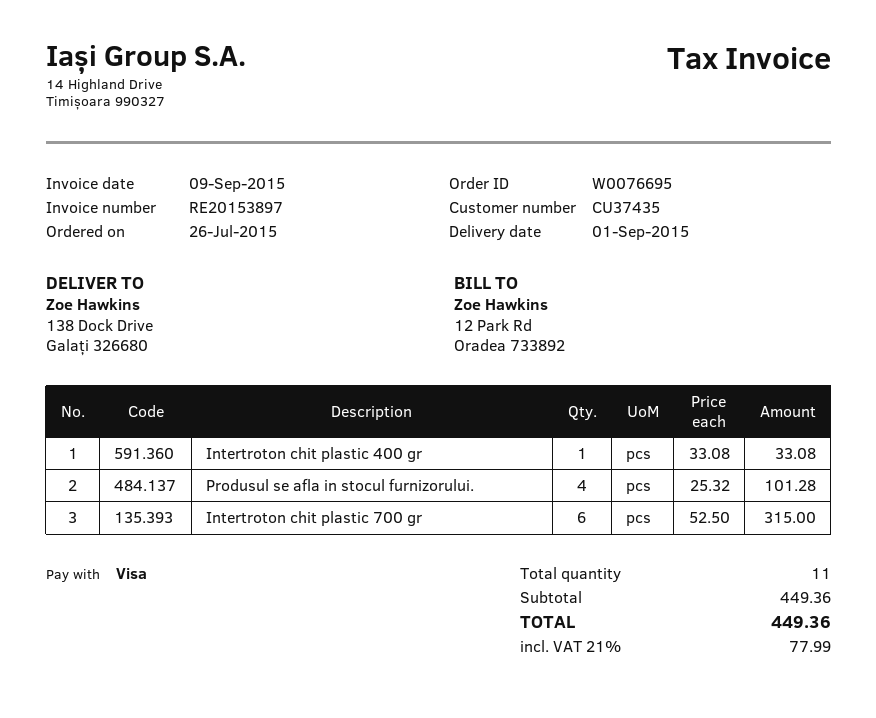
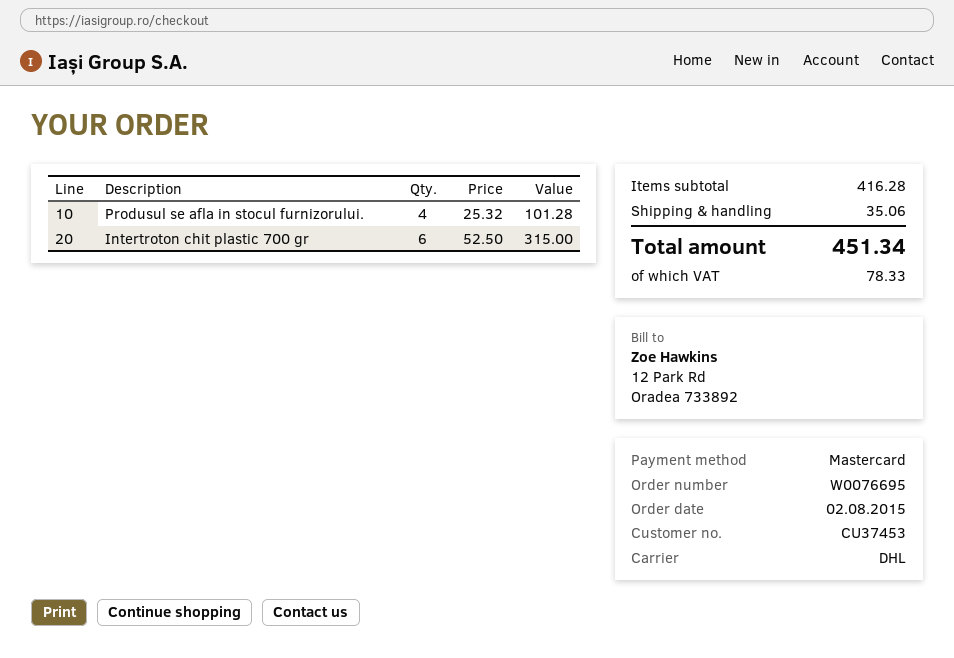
order date: 2015-07-26 -> 2015-08-02
customer number: CU37435 -> CU37453
payment method: Visa -> Mastercard
Intertroton chit plastic 400 gr: 1 x 33.08 = 33.08 -> none
subtotal: 449.36 -> 416.28
shipping: none -> 35.06
tax: 77.99 -> 78.33
total: 449.36 -> 451.34

